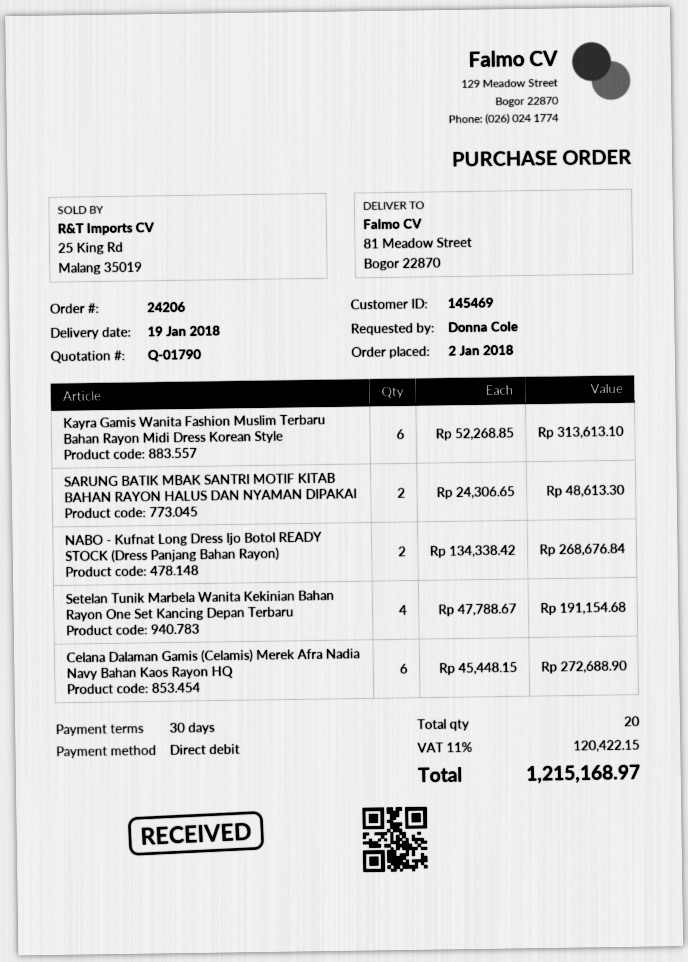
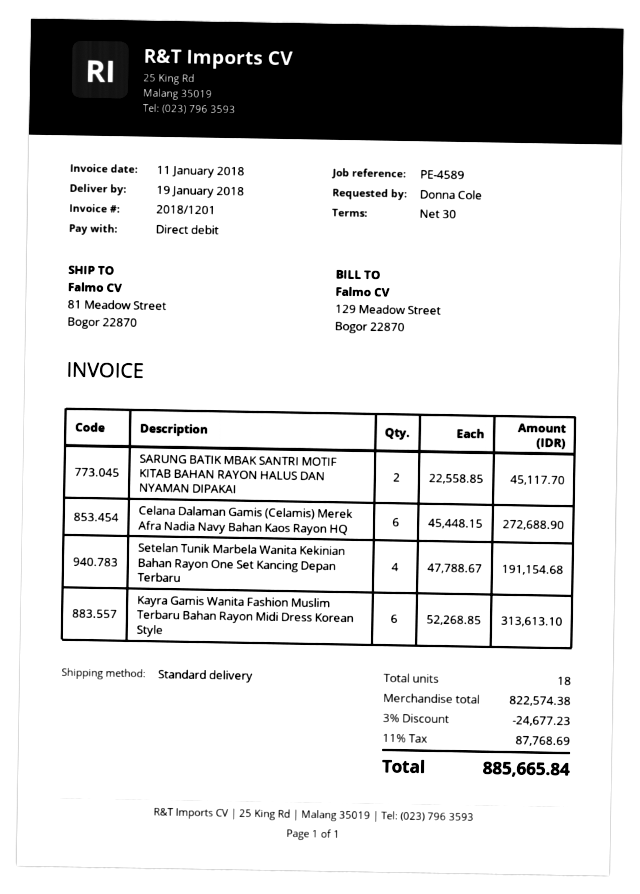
SARUNG BATIK MBAK SANTRI MOTIF KITAB BAHAN RAYON HALUS DAN NYAMAN DIPAKAI: 2 x 24306.65 = 48613.30 -> 2 x 22558.85 = 45117.70
NABO - Kufnat Long Dress Ijo Botol READY STOCK (Dress Panjang Bahan Rayon): 2 x 134338.42 = 268676.84 -> none
total quantity: 20 -> 18
discount: none -> 3% = 24677.23
tax: 11% = 120422.15 -> 11% = 87768.69
total: 1215168.97 -> 885665.84

